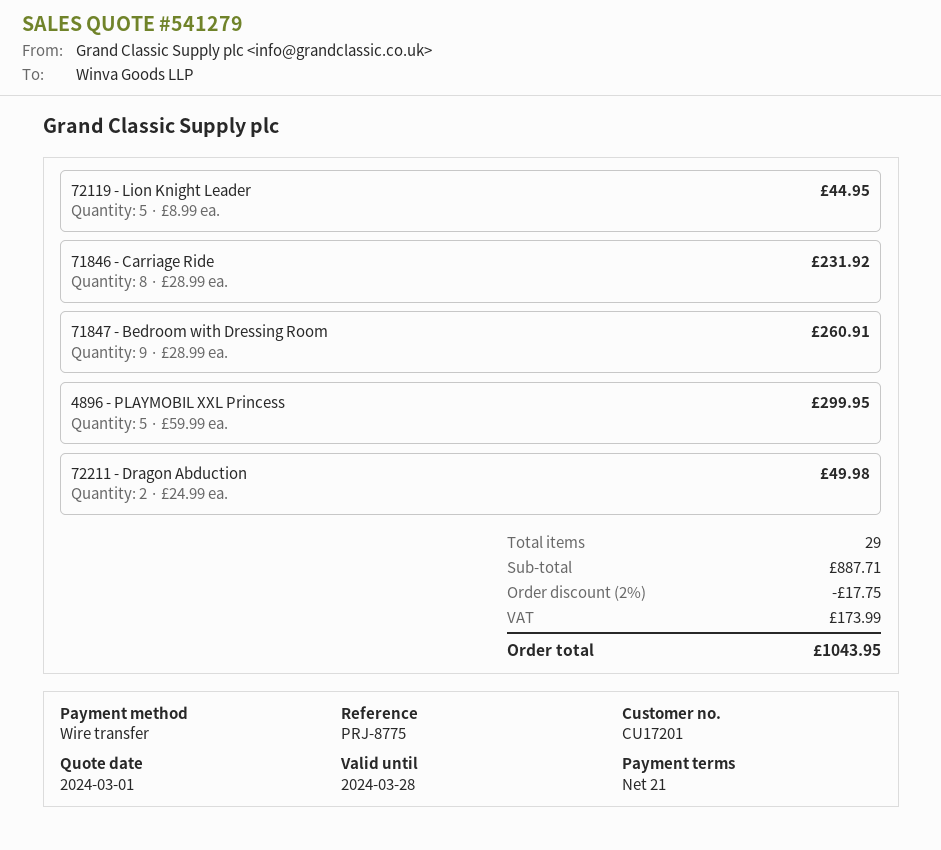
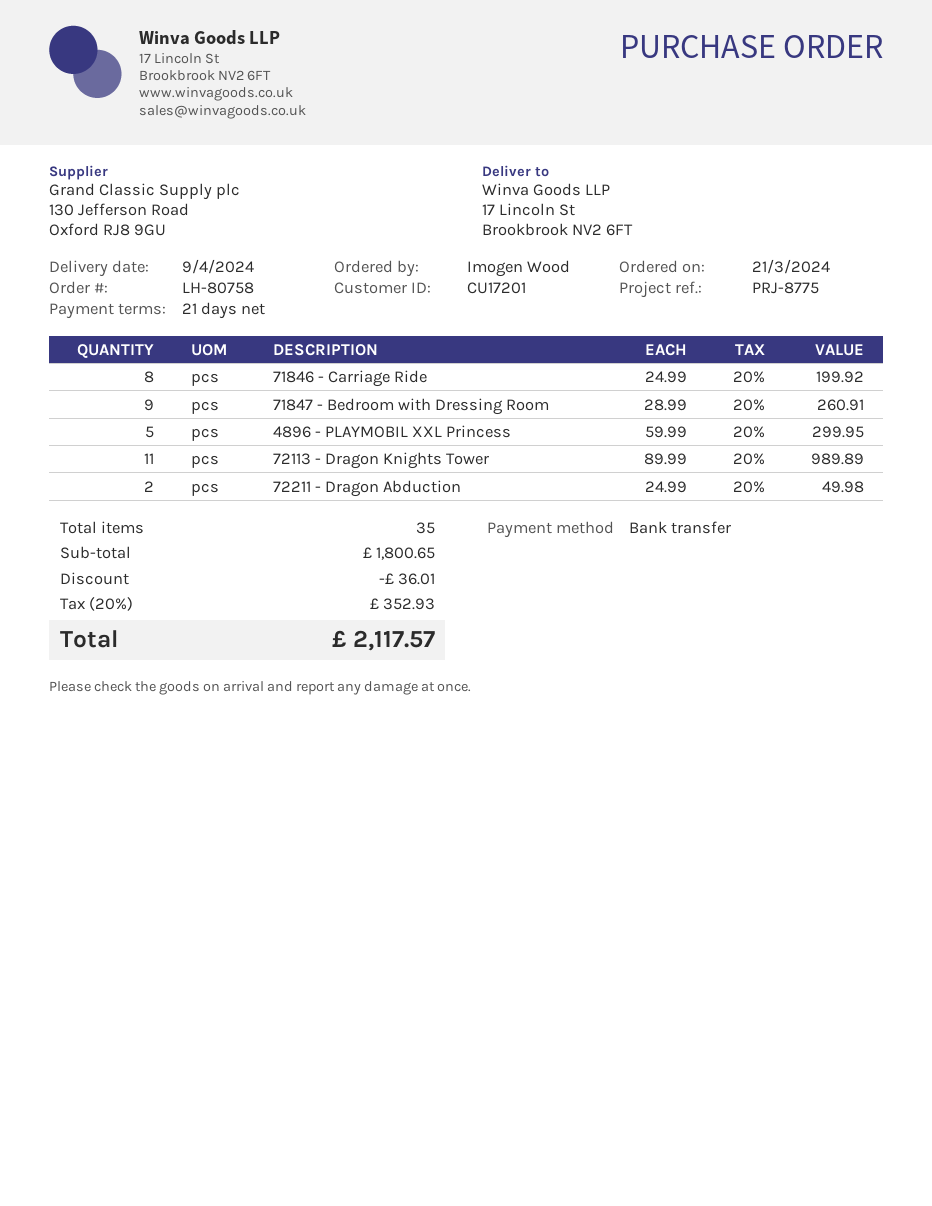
72119 - Lion Knight Leader: 5 x 8.99 = 44.95 -> none
71846 - Carriage Ride: 8 x 28.99 = 231.92 -> 8 x 24.99 = 199.92
72113 - Dragon Knights Tower: none -> 11 x 89.99 = 989.89
total quantity: 29 -> 35
subtotal: 887.71 -> 1800.65
discount: 17.75 -> 36.01
tax: 173.99 -> 352.93
total: 1043.95 -> 2117.57

